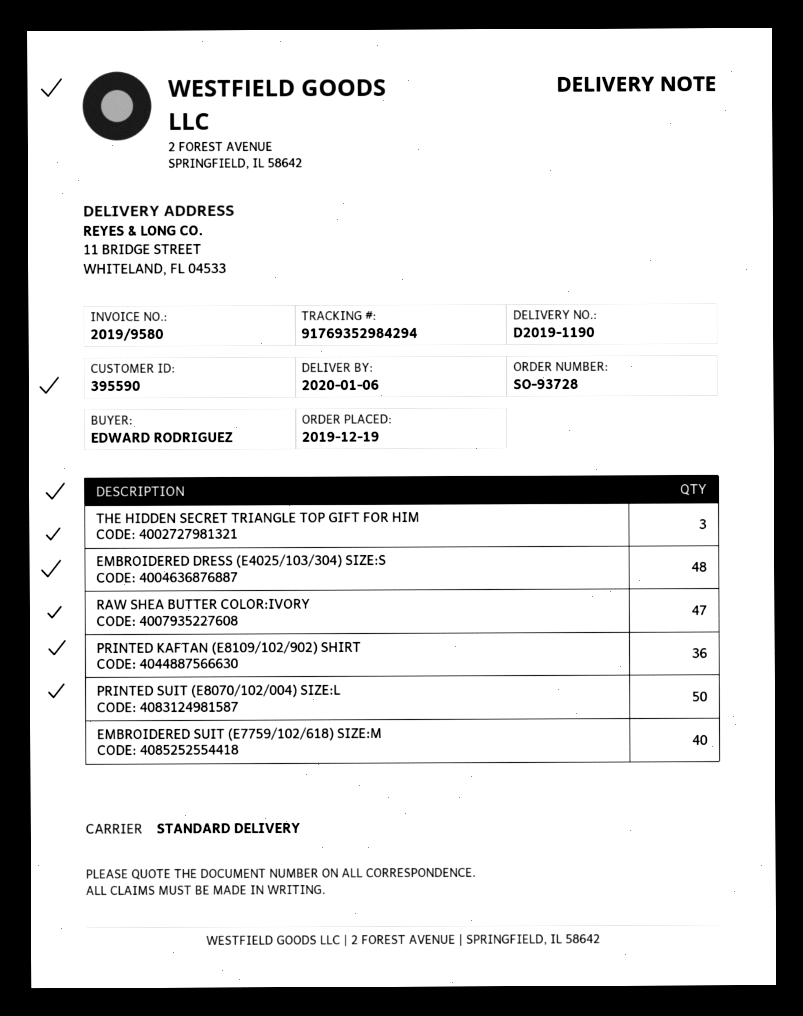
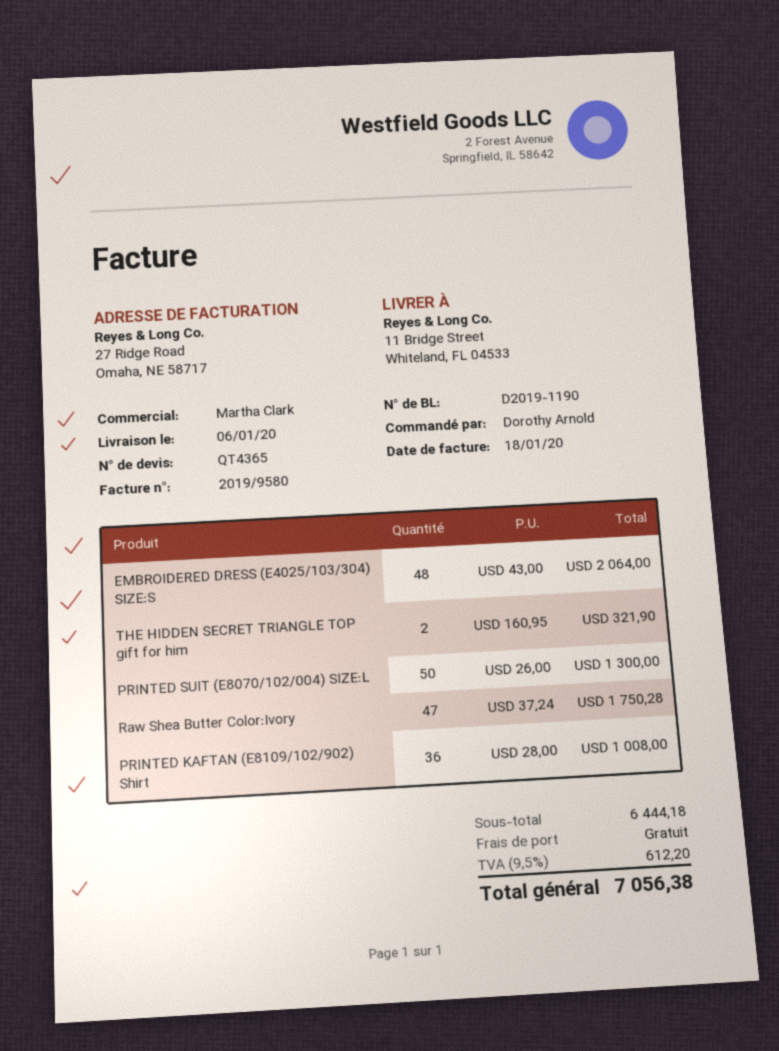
ordered by: EDWARD RODRIGUEZ -> Dorothy Arnold
THE HIDDEN SECRET TRIANGLE TOP GIFT FOR HIM: 3 -> 2
EMBROIDERED SUIT (E7759/102/618) SIZE:M: 40 -> none

